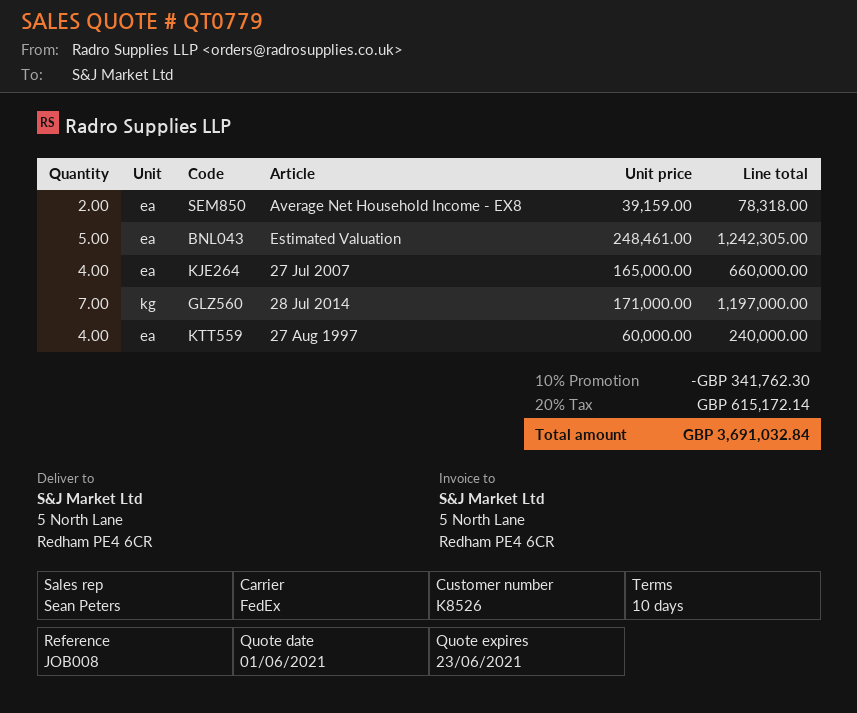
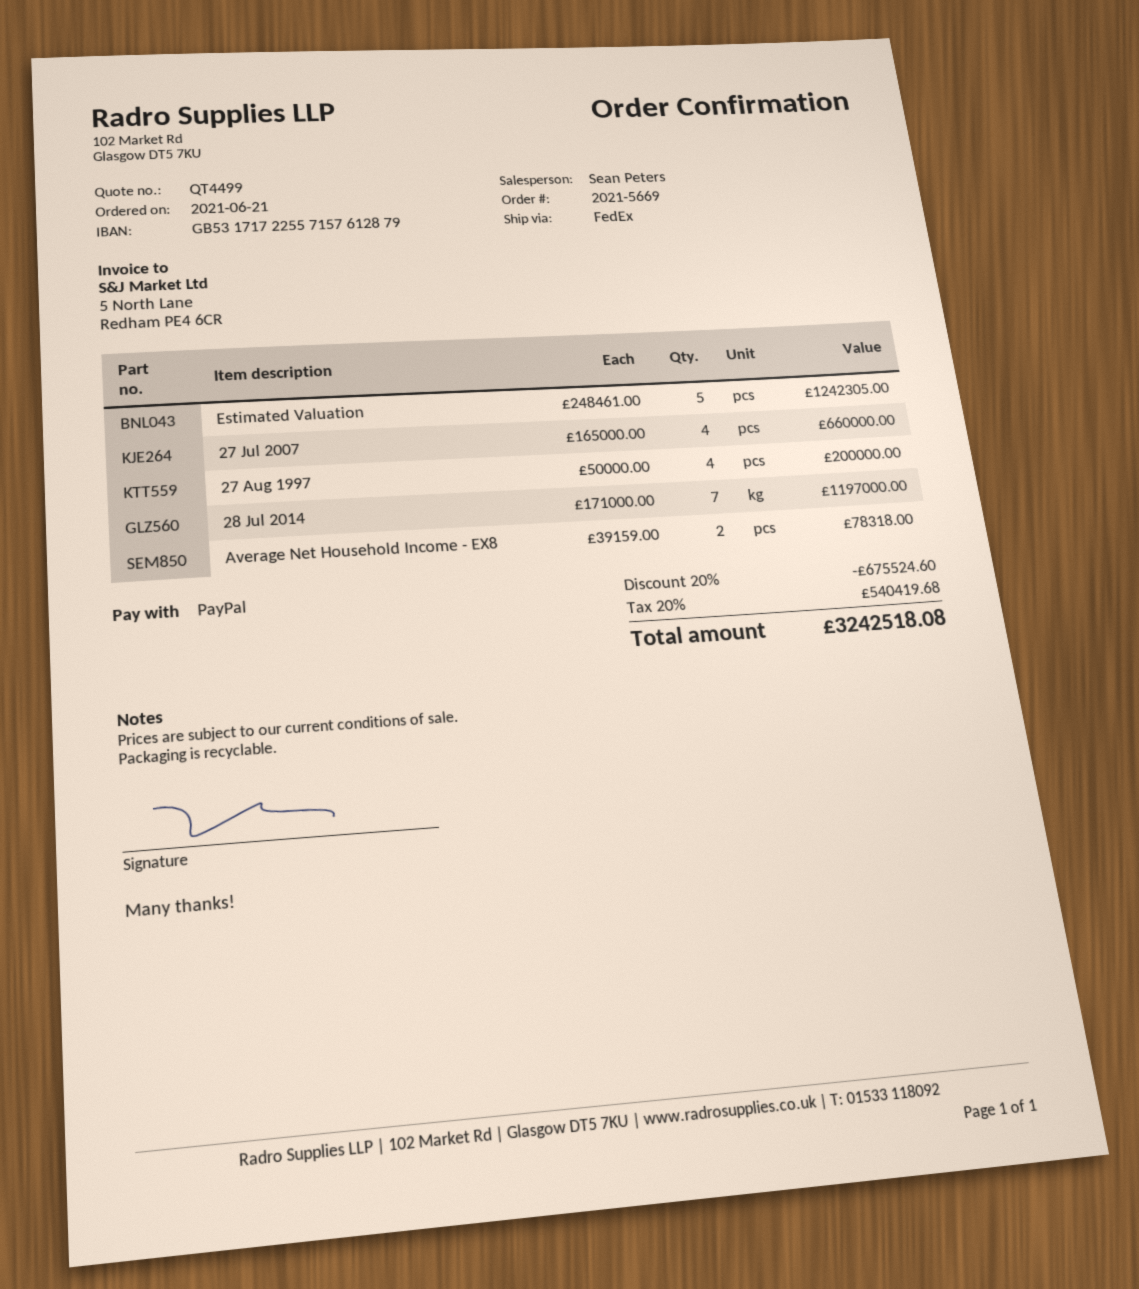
quote number: QT0779 -> QT4499
27 Aug 1997: 4 x 60000.00 = 240000.00 -> 4 x 50000.00 = 200000.00
discount: 10% = 341762.30 -> 20% = 675524.60
tax: 20% = 615172.14 -> 20% = 540419.68
total: 3691032.84 -> 3242518.08

